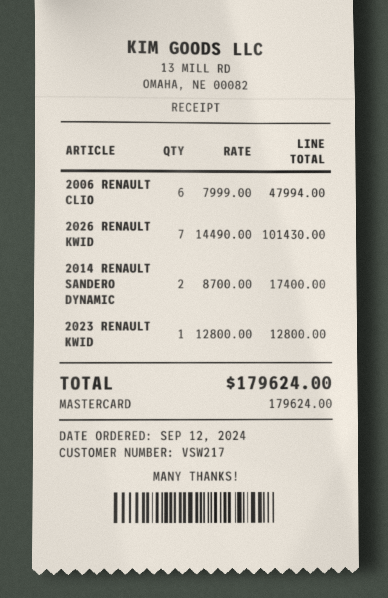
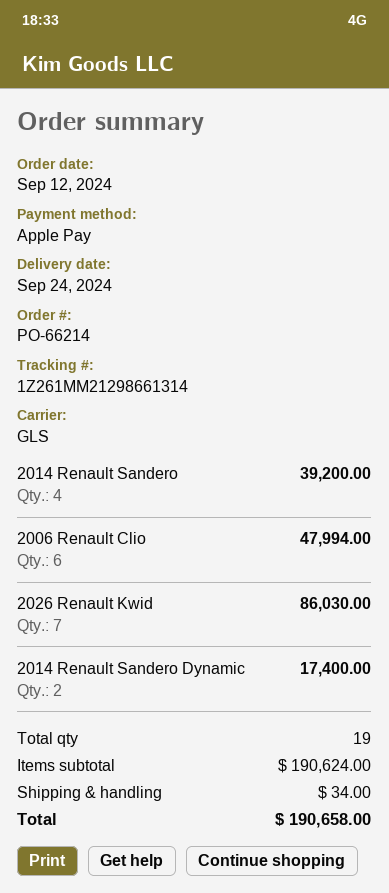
payment method: Mastercard -> Apple Pay
2026 RENAULT KWID: 7 for 101430.00 -> 7 for 86030.00
2023 RENAULT KWID: 1 for 12800.00 -> none
2014 Renault Sandero: none -> 4 for 39200.00
shipping: none -> 34.00
total: 179624.00 -> 190658.00

